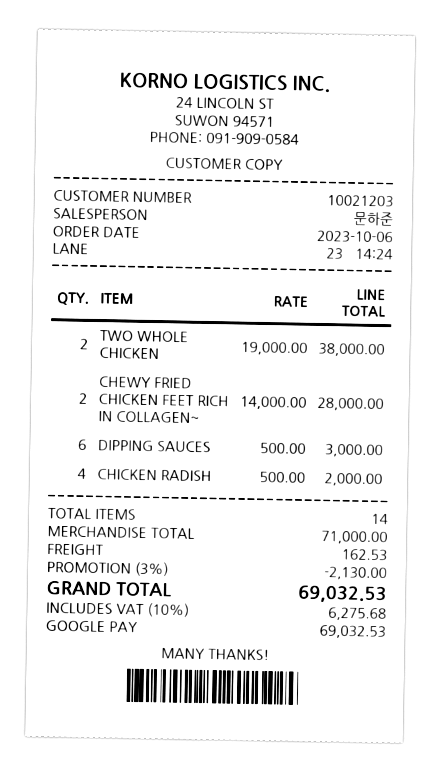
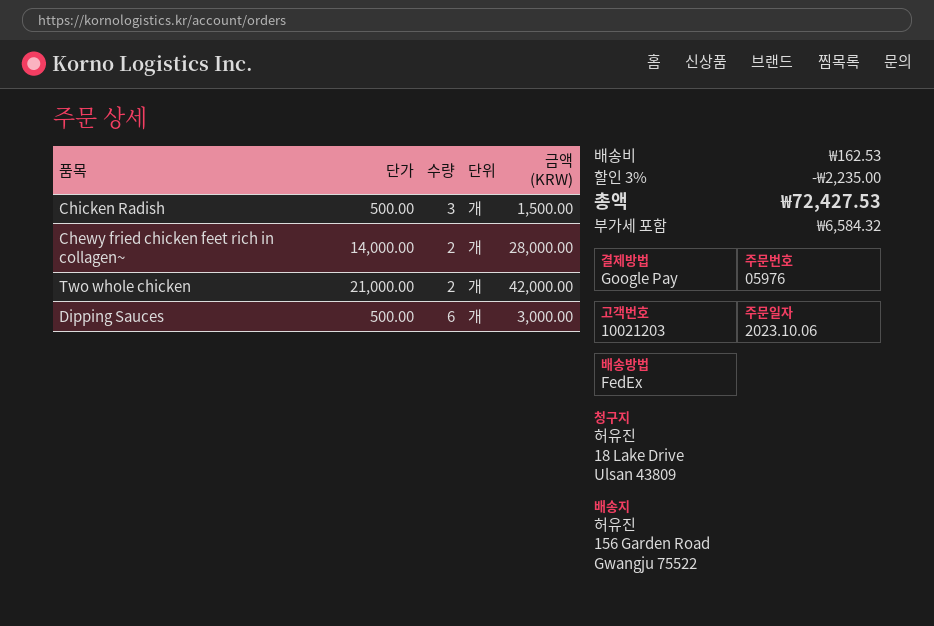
TWO WHOLE CHICKEN: 2 x 19000.00 = 38000.00 -> 2 x 21000.00 = 42000.00
CHICKEN RADISH: 4 x 500.00 = 2000.00 -> 3 x 500.00 = 1500.00
discount: 3% = 2130.00 -> 3% = 2235.00
tax: 6275.68 -> 6584.32
total: 69032.53 -> 72427.53

